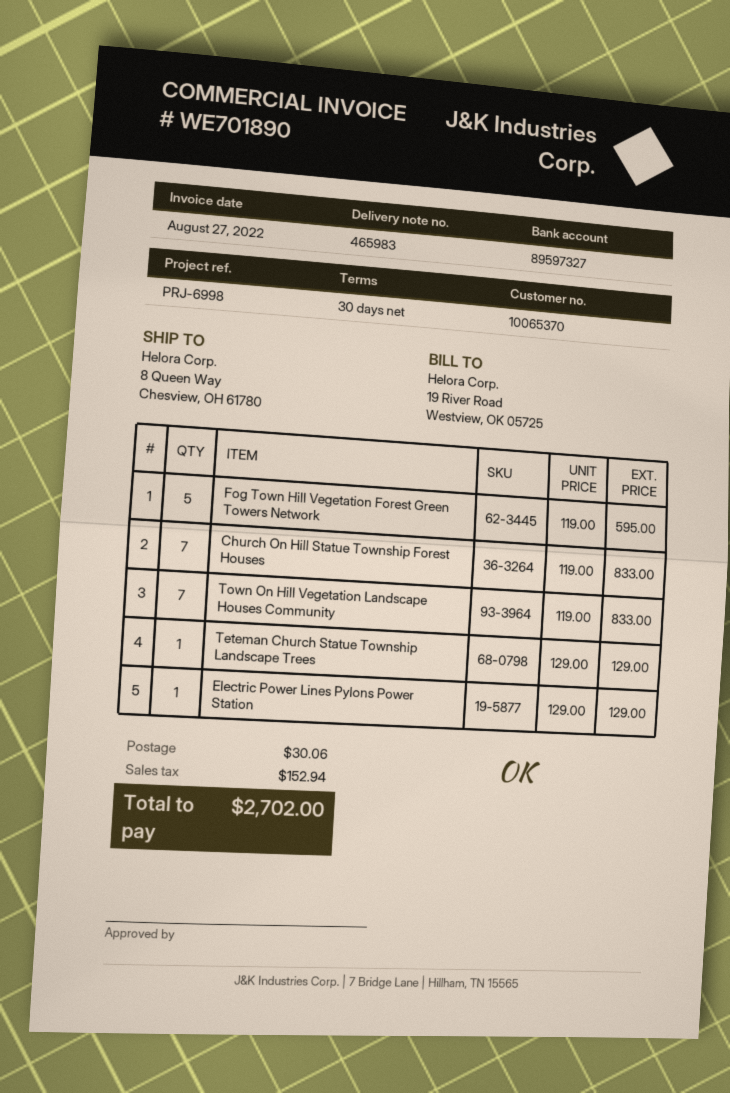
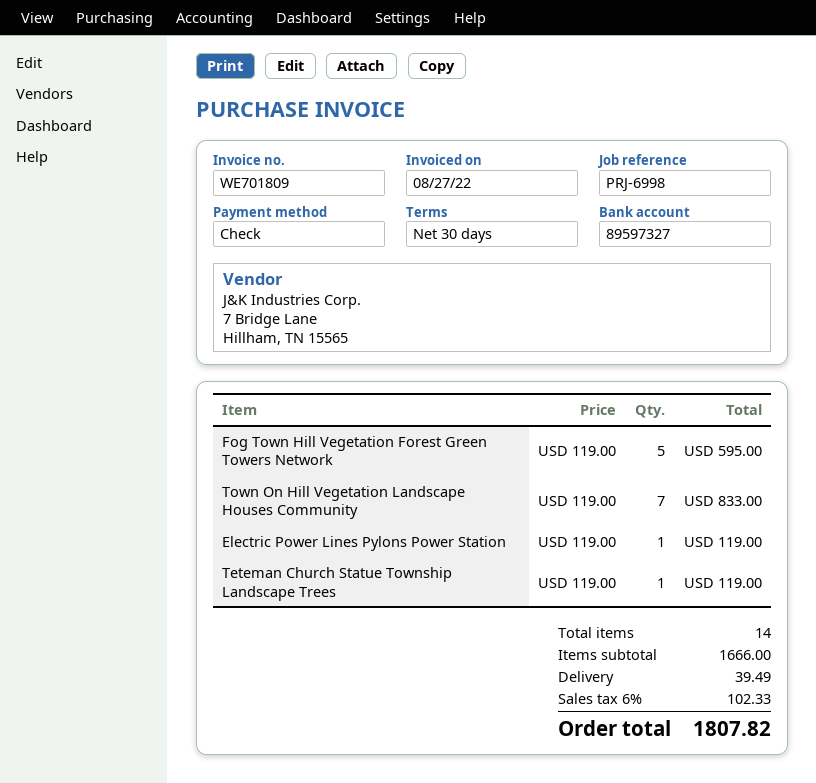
invoice number: WE701890 -> WE701809
Church On Hill Statue Township Forest Houses: 7 x 119.00 = 833.00 -> none
Teteman Church Statue Township Landscape Trees: 1 x 129.00 = 129.00 -> 1 x 119.00 = 119.00
Electric Power Lines Pylons Power Station: 1 x 129.00 = 129.00 -> 1 x 119.00 = 119.00
shipping: 30.06 -> 39.49
tax: 152.94 -> 102.33
total: 2702.00 -> 1807.82

